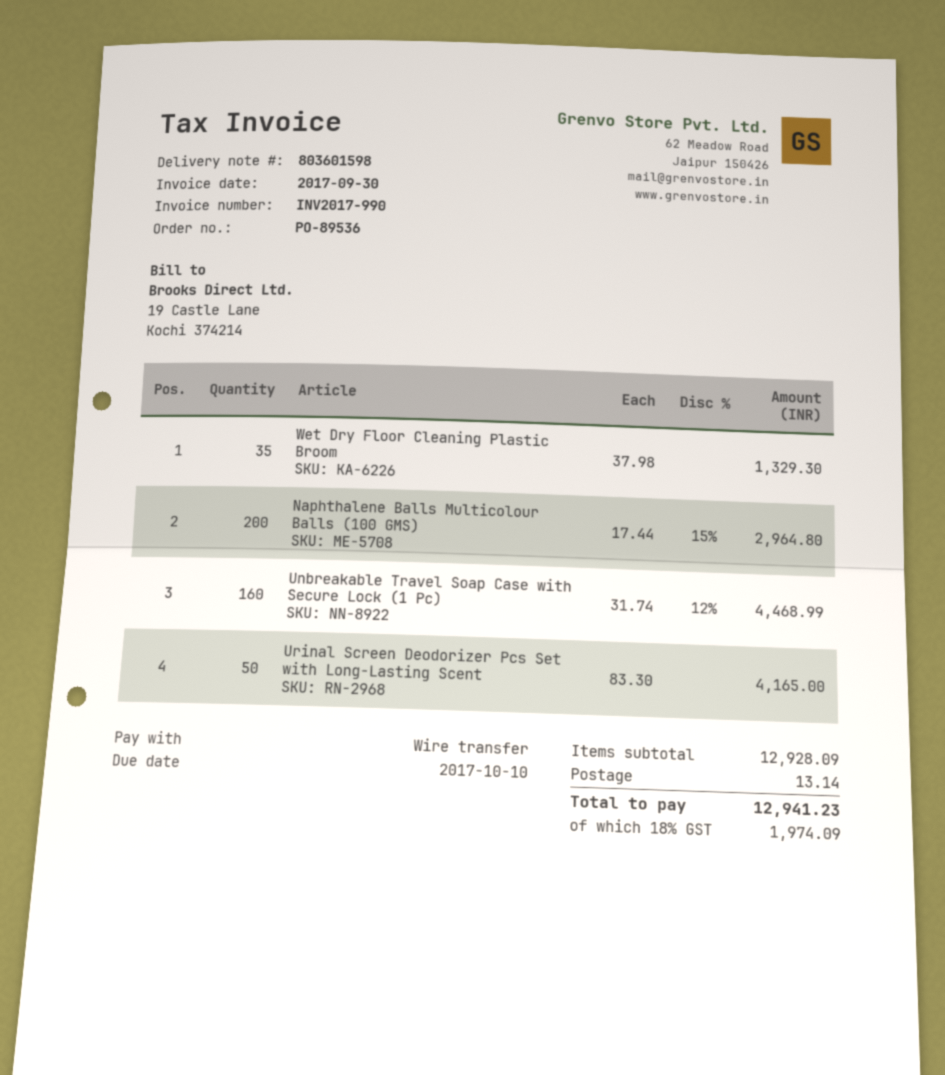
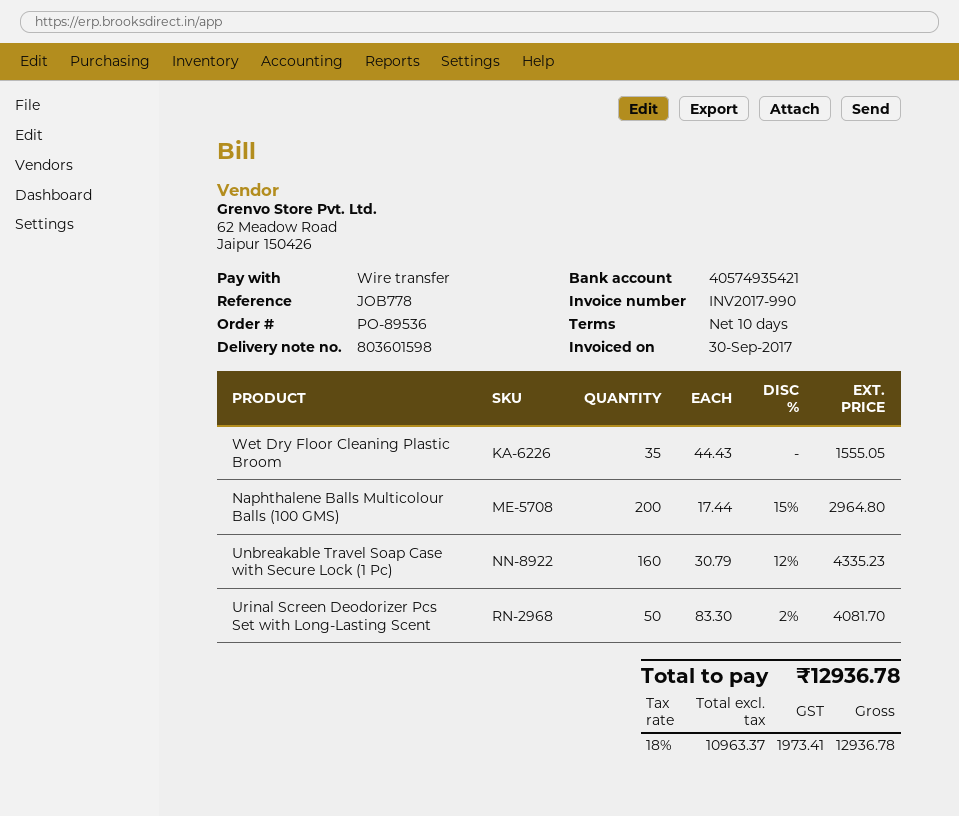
Wet Dry Floor Cleaning Plastic Broom: 35 x 37.98 = 1329.30 -> 35 x 44.43 = 1555.05
Unbreakable Travel Soap Case with Secure Lock (1 Pc): 160 x 31.74 - 12% = 4468.99 -> 160 x 30.79 - 12% = 4335.23
Urinal Screen Deodorizer Pcs Set with Long-Lasting Scent: 50 x 83.30 = 4165.00 -> 50 x 83.30 - 2% = 4081.70
shipping: 13.14 -> none
tax: 18% = 1974.09 -> 18% = 1973.41
total: 12941.23 -> 12936.78

